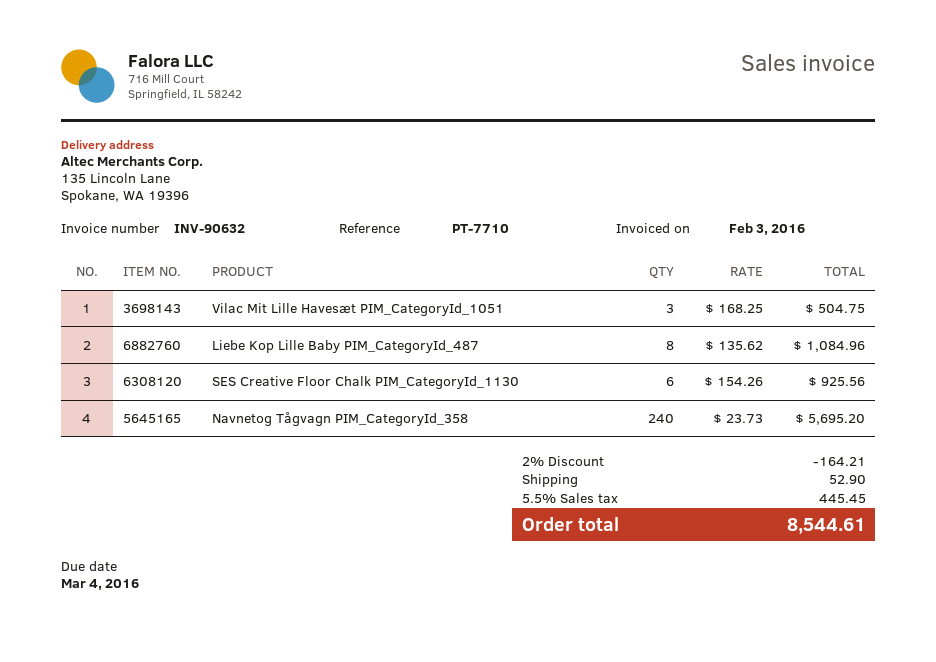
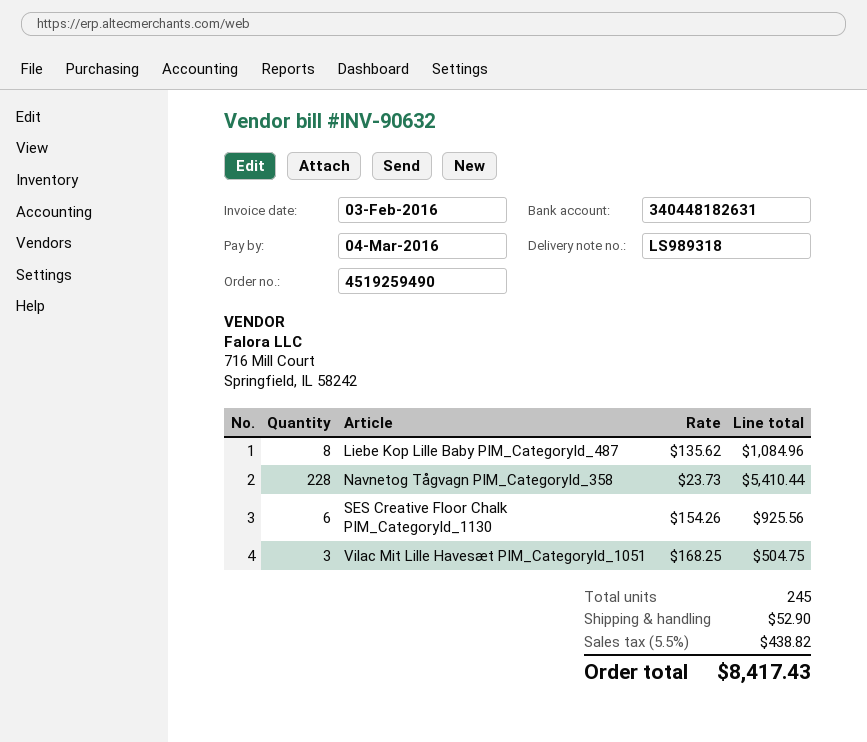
Navnetog Tågvagn PIM_CategoryId_358: 240 x 23.73 = 5695.20 -> 228 x 23.73 = 5410.44
discount: 2% = 164.21 -> none
tax: 5.5% = 445.45 -> 5.5% = 438.82
total: 8544.61 -> 8417.43

